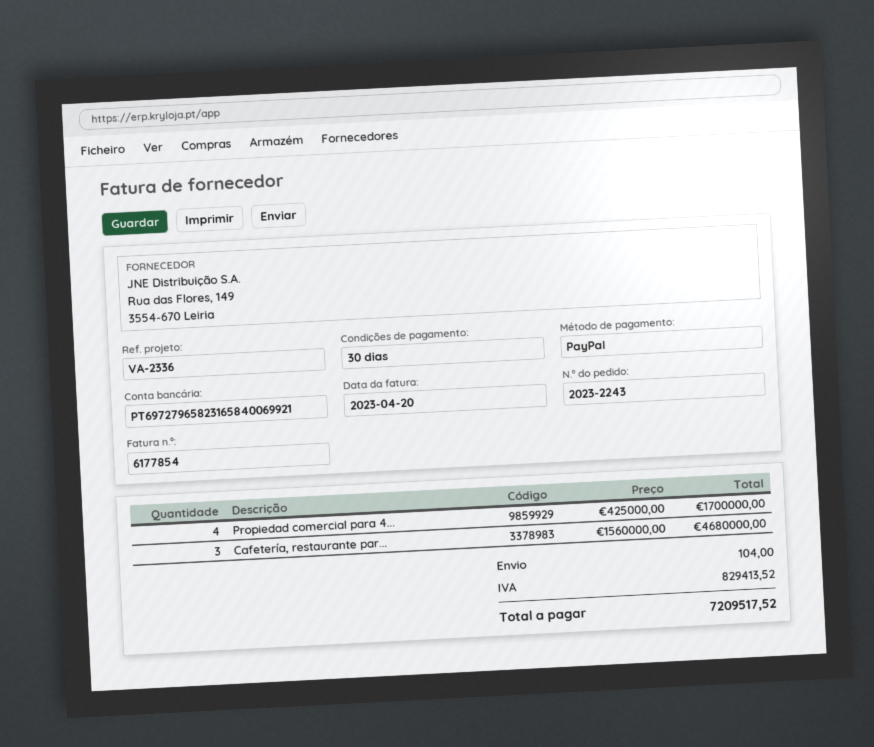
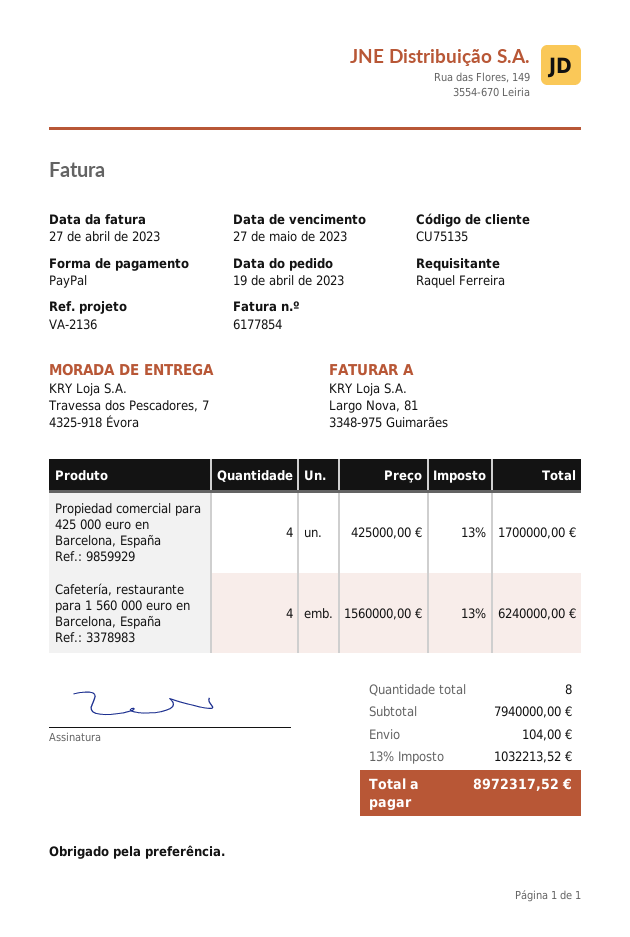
invoice date: 2023-04-20 -> 2023-04-27
reference: VA-2336 -> VA-2136
Cafetería, restaurante par...: 3 x 1560000.00 = 4680000.00 -> 4 x 1560000.00 = 6240000.00
tax: 829413.52 -> 1032213.52
total: 7209517.52 -> 8972317.52

